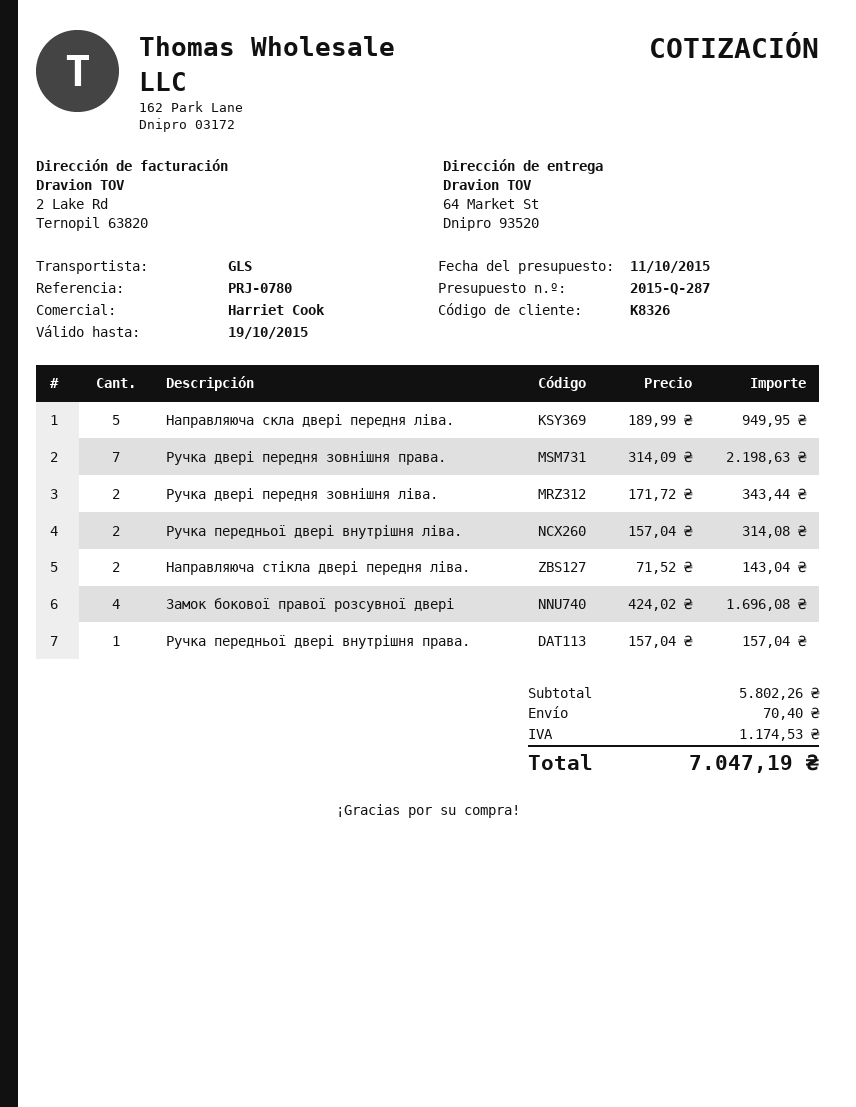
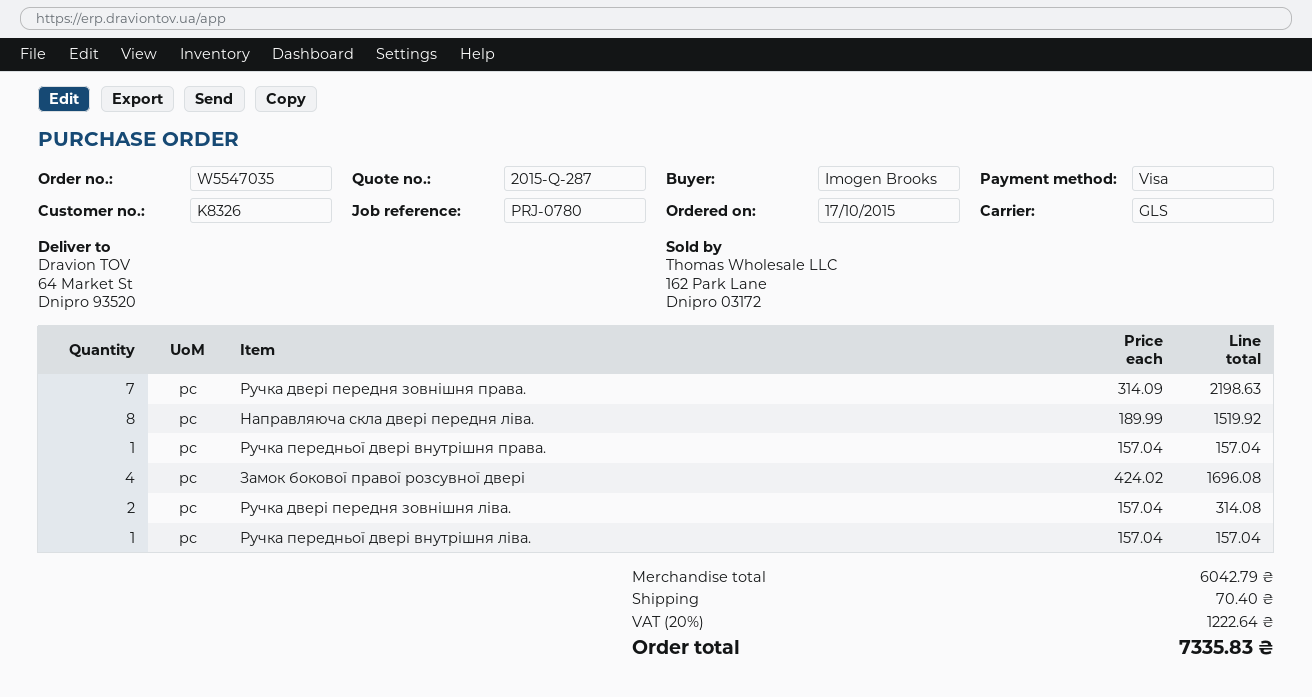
Направляюча скла двері передня ліва.: 5 x 189.99 = 949.95 -> 8 x 189.99 = 1519.92
Ручка двері передня зовнішня ліва.: 2 x 171.72 = 343.44 -> 2 x 157.04 = 314.08
Ручка передньої двері внутрішня ліва.: 2 x 157.04 = 314.08 -> 1 x 157.04 = 157.04
Направляюча стікла двері передня ліва.: 2 x 71.52 = 143.04 -> none
subtotal: 5802.26 -> 6042.79
tax: 1174.53 -> 1222.64
total: 7047.19 -> 7335.83

